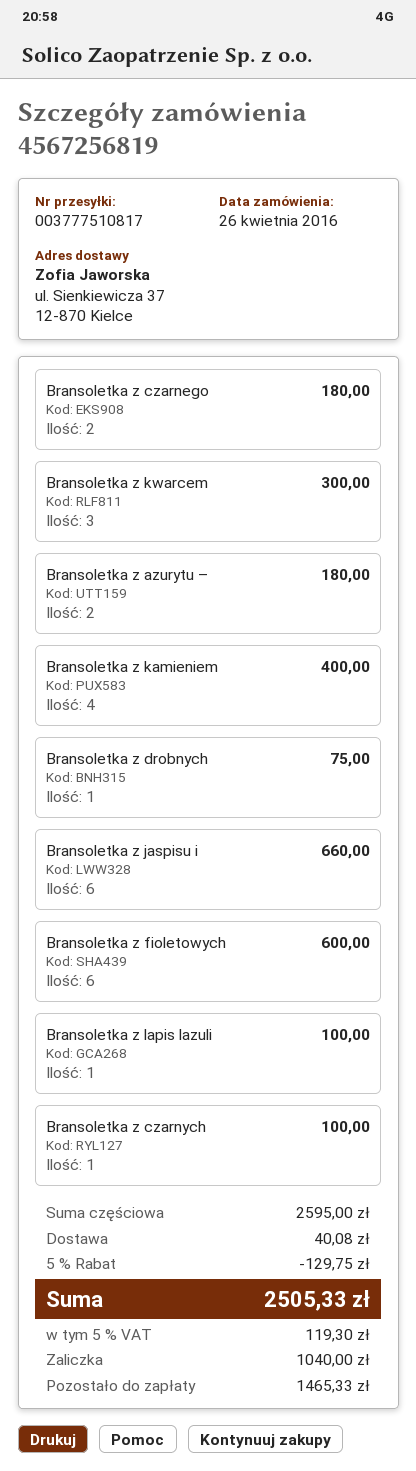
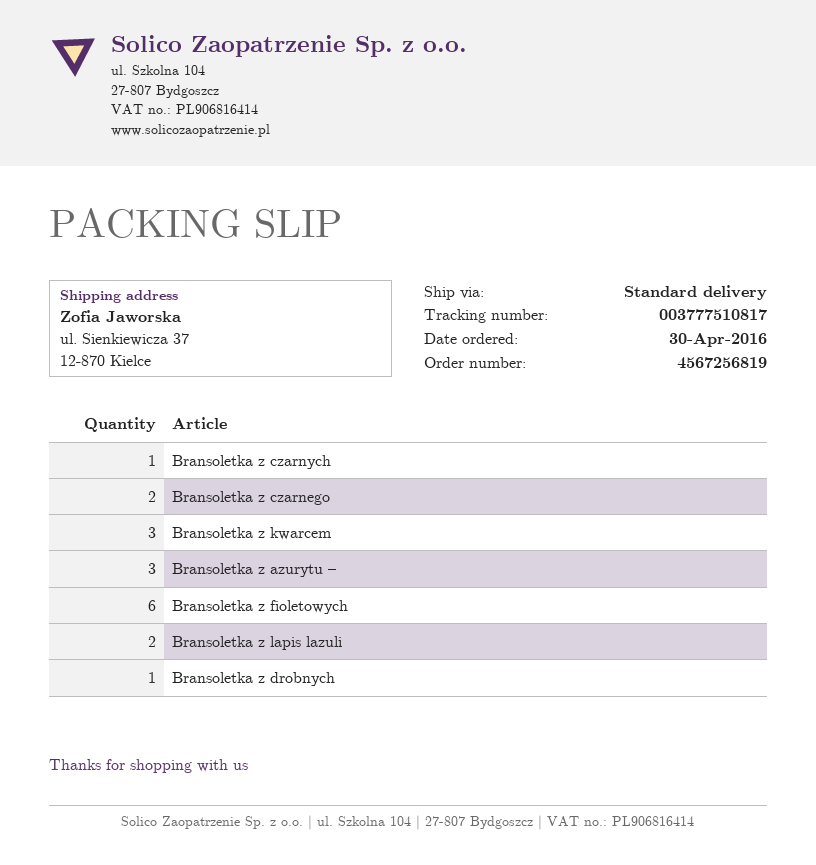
order date: 2016-04-26 -> 2016-04-30
Bransoletka z azurytu –: 2 -> 3
Bransoletka z kamieniem: 4 -> none
Bransoletka z jaspisu i: 6 -> none
Bransoletka z lapis lazuli: 1 -> 2

